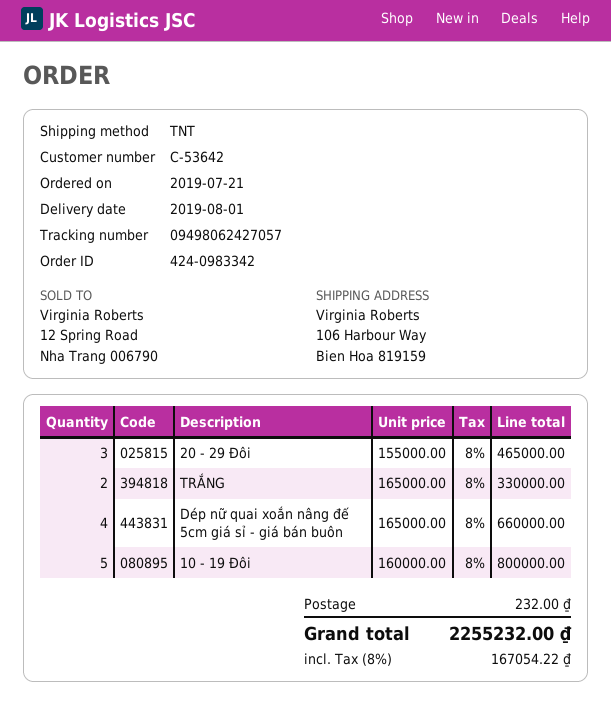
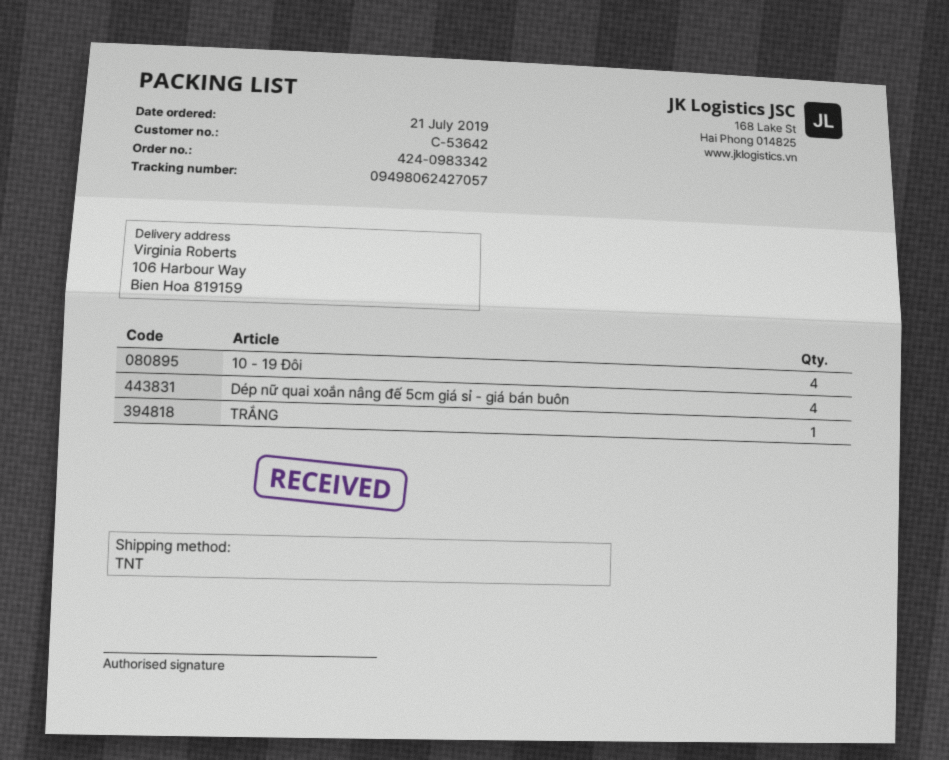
20 - 29 Đôi: 3 -> none
TRẮNG: 2 -> 1
10 - 19 Đôi: 5 -> 4

